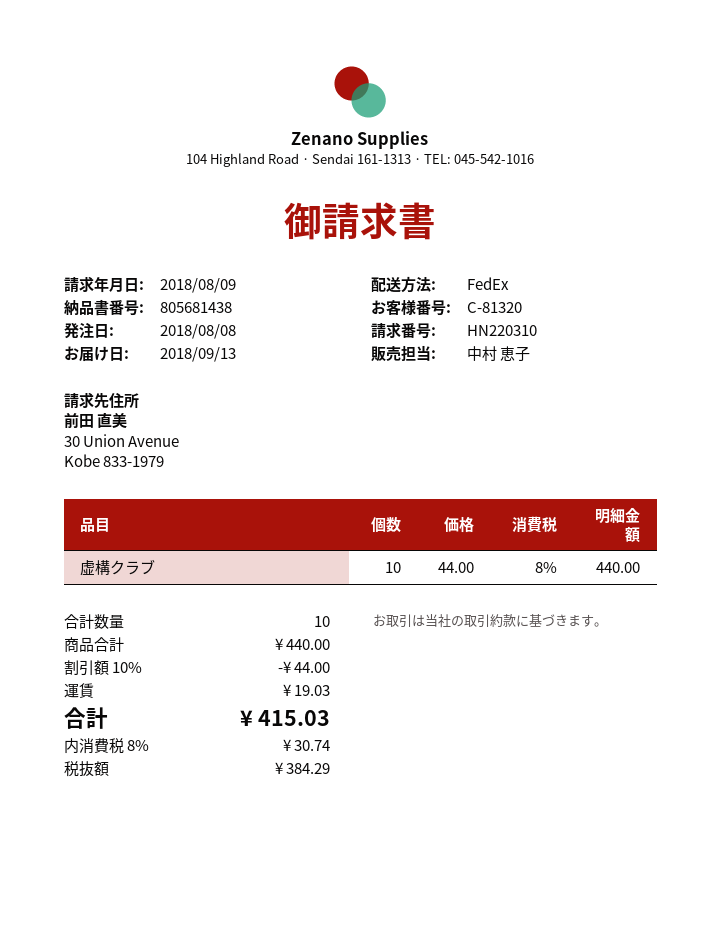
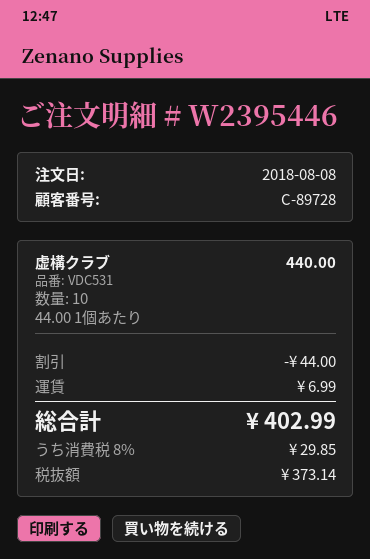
customer number: C-81320 -> C-89728
shipping: 19.03 -> 6.99
net: 384.29 -> 373.14
tax: 8% = 30.74 -> 8% = 29.85
total: 415.03 -> 402.99

